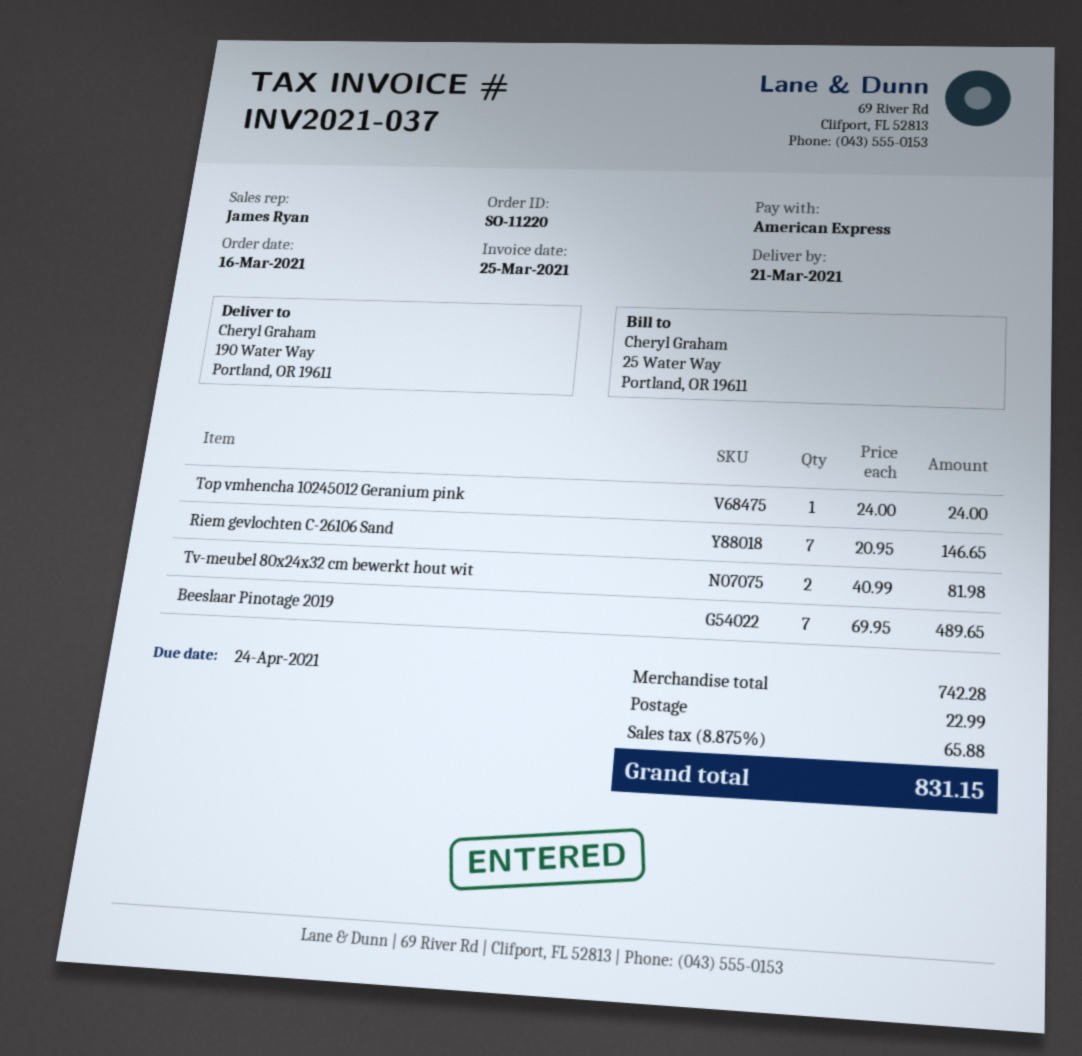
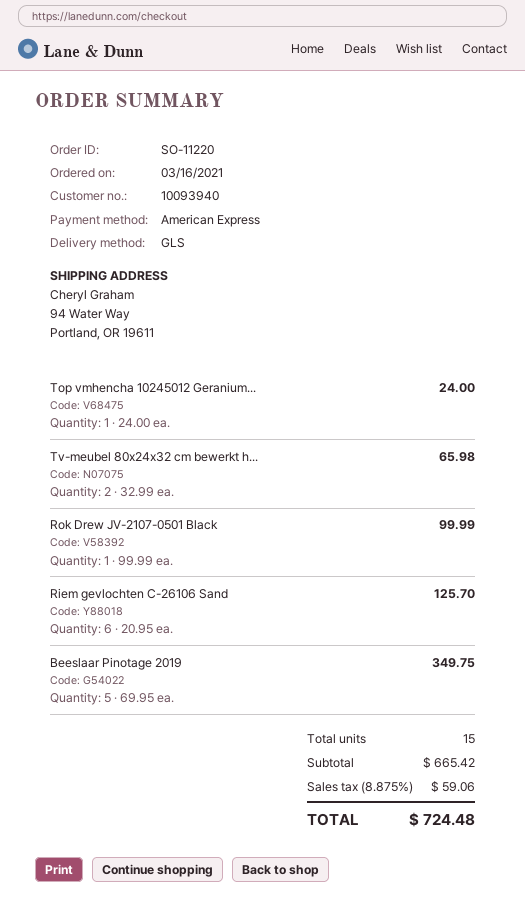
ship to: 190 Water Way, Portland, OR 19611 -> 94 Water Way, Portland, OR 19611
Riem gevlochten C-26106 Sand: 7 x 20.95 = 146.65 -> 6 x 20.95 = 125.70
Tv-meubel 80x24x32 cm bewerkt hout wit: 2 x 40.99 = 81.98 -> 2 x 32.99 = 65.98
Beeslaar Pinotage 2019: 7 x 69.95 = 489.65 -> 5 x 69.95 = 349.75
Rok Drew JV-2107-0501 Black: none -> 1 x 99.99 = 99.99
subtotal: 742.28 -> 665.42
shipping: 22.99 -> none
tax: 8.875% = 65.88 -> 8.875% = 59.06
total: 831.15 -> 724.48

